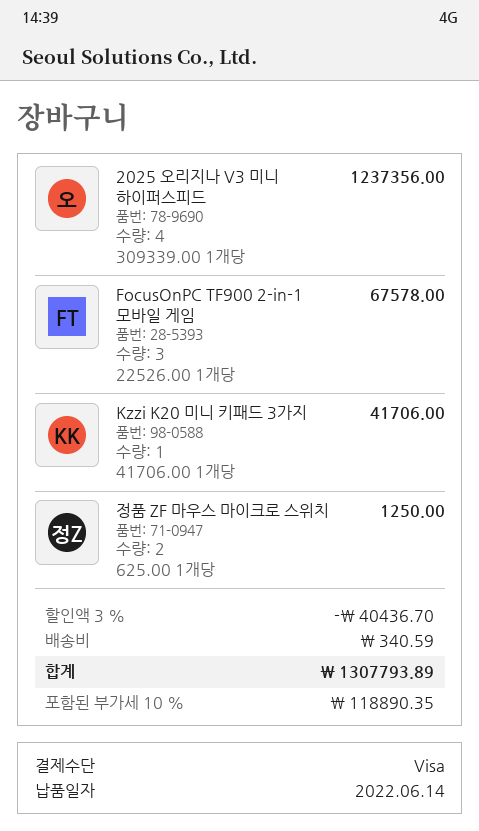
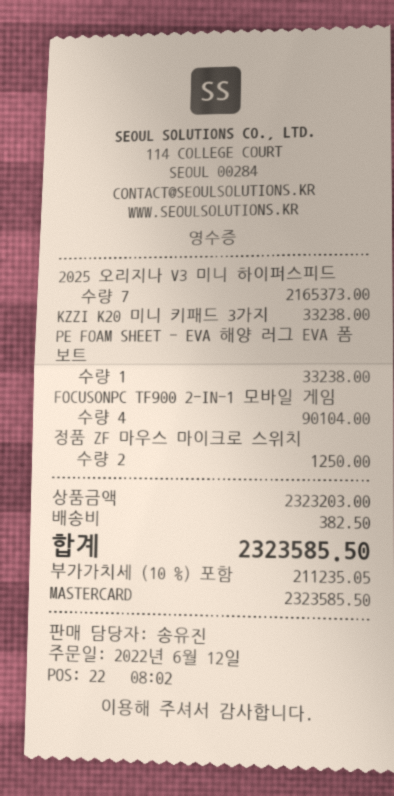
payment method: Visa -> Mastercard
2025 오리지나 V3 미니 하이퍼스피드: 4 for 1237356.00 -> 7 for 2165373.00
FocusOnPC TF900 2-in-1 모바일 게임: 3 for 67578.00 -> 4 for 90104.00
Kzzi K20 미니 키패드 3가지: 1 for 41706.00 -> 1 for 33238.00
PE FOAM SHEET - EVA 해양 러그 EVA 폼 보트: none -> 1 for 33238.00
discount: 3% = 40436.70 -> none
shipping: 340.59 -> 382.50
tax: 10% = 118890.35 -> 10% = 211235.05
total: 1307793.89 -> 2323585.50

